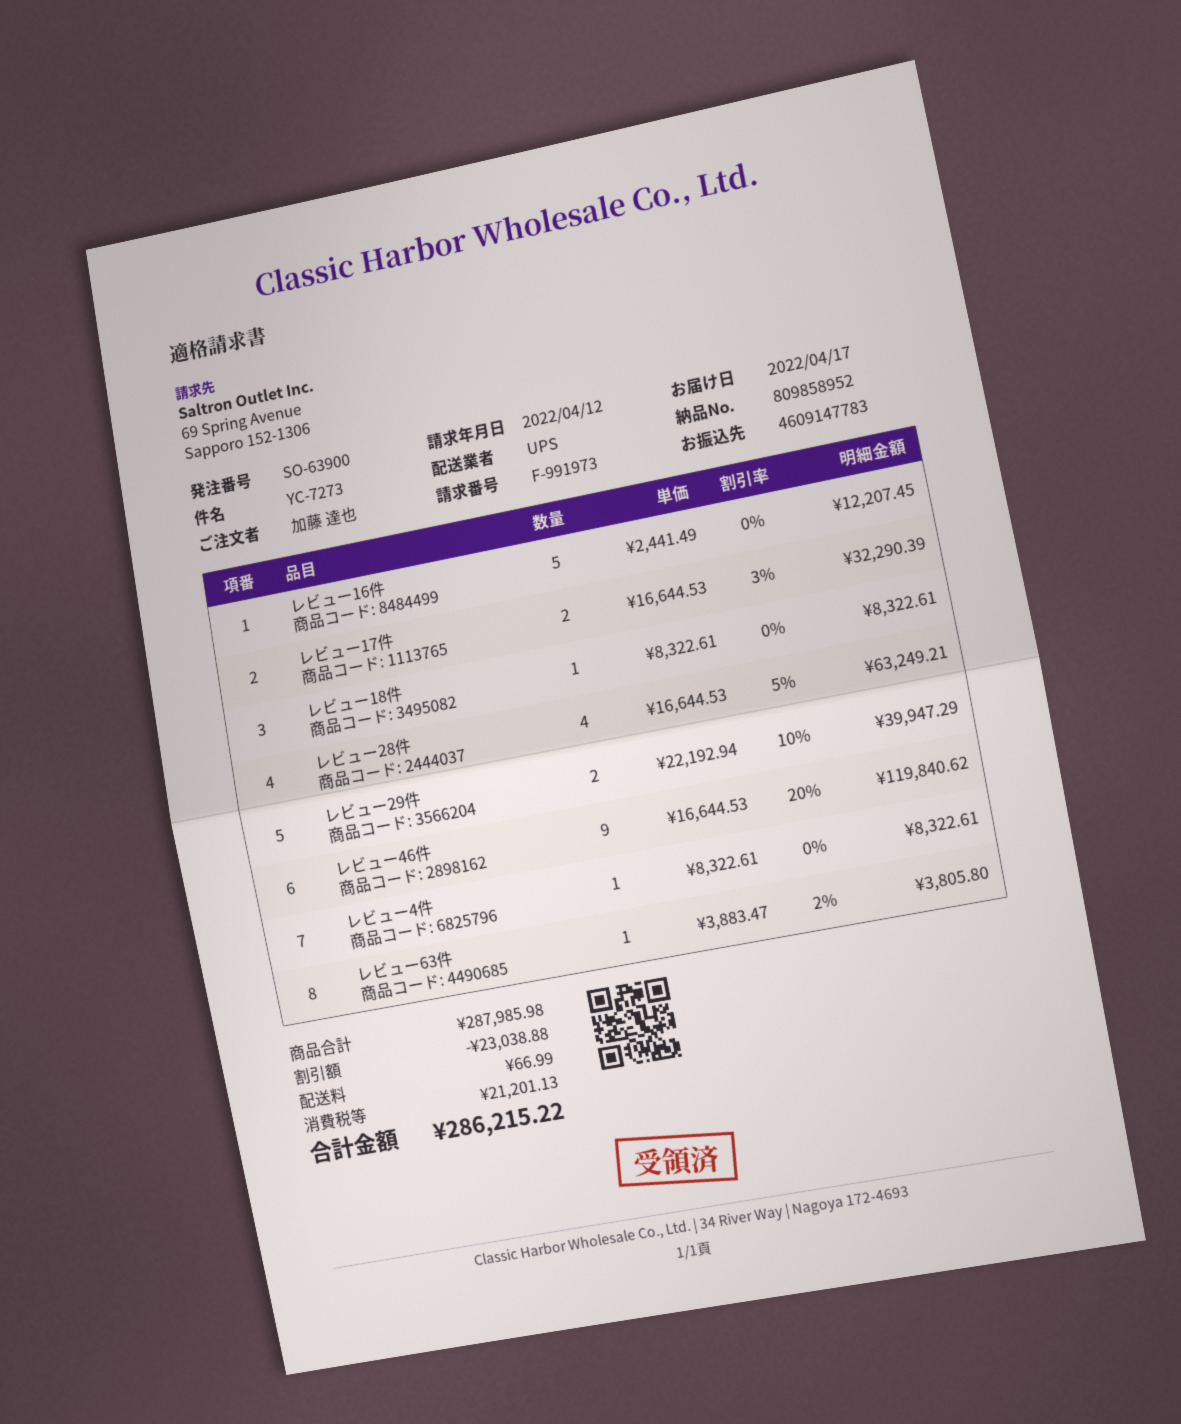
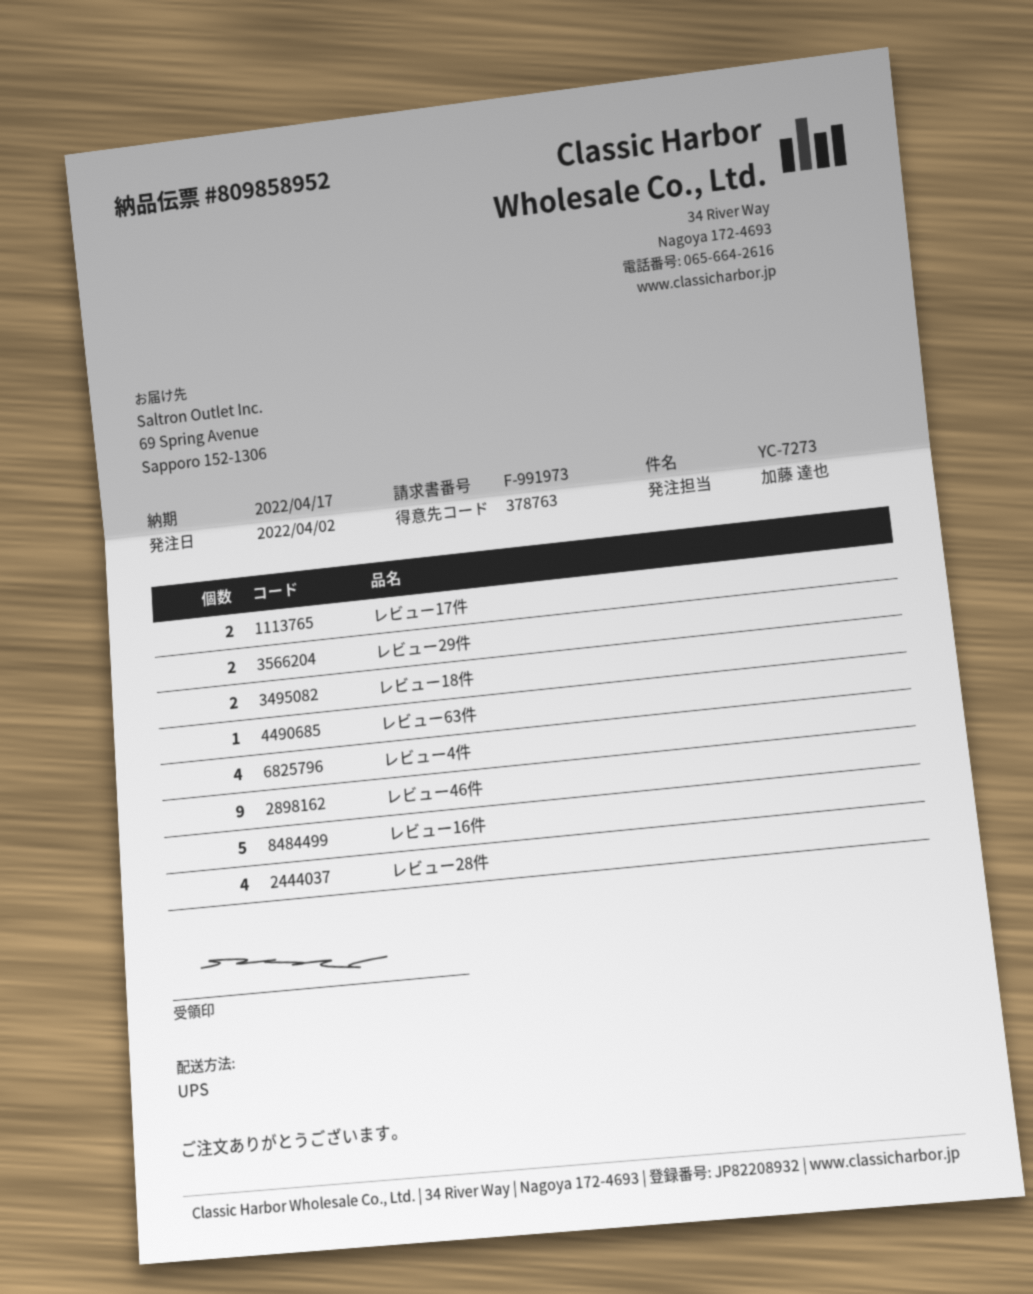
レビュー18件: 1 -> 2
レビュー4件: 1 -> 4

